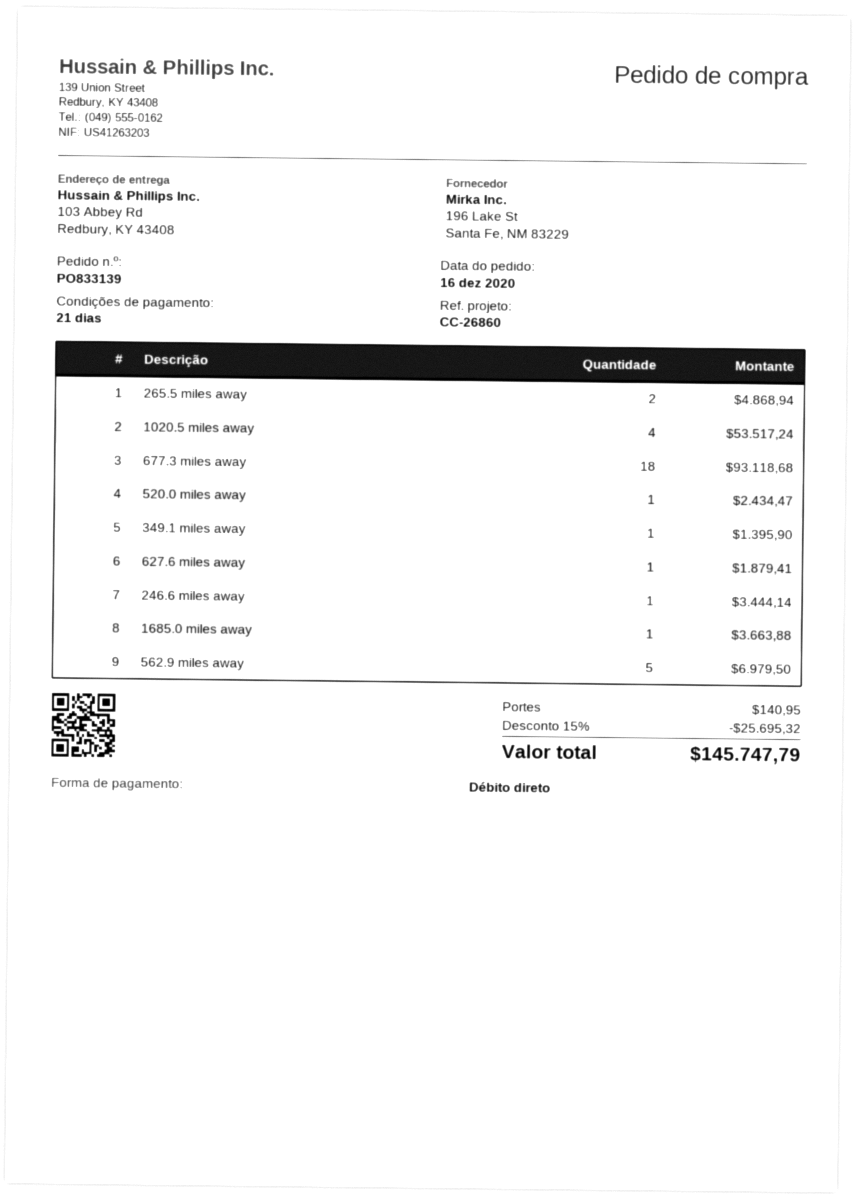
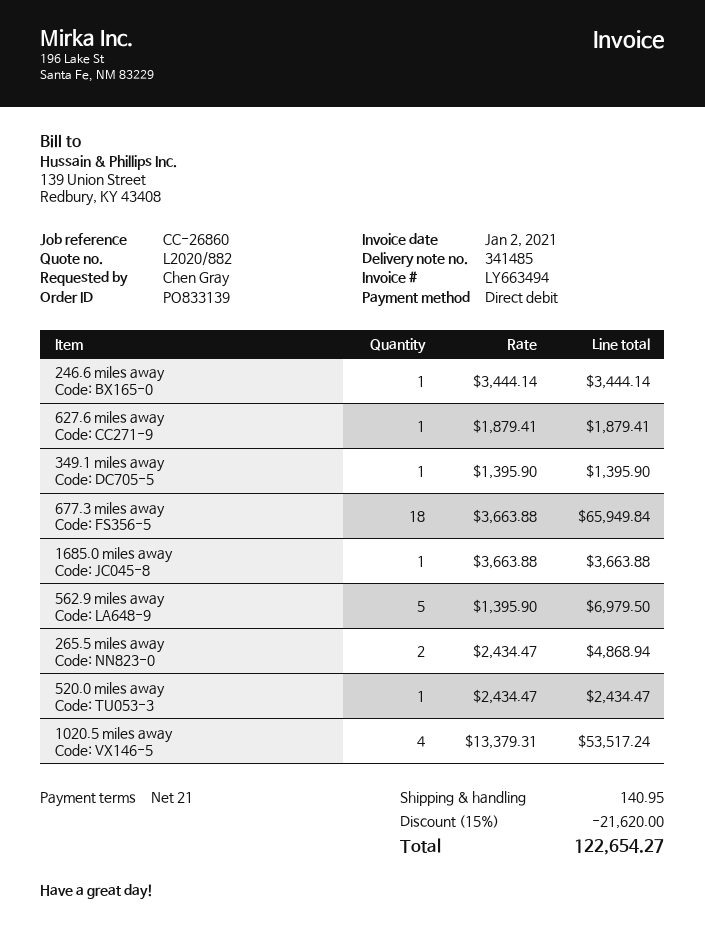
677.3 miles away: 18 for 93118.68 -> 18 for 65949.84
discount: 15% = 25695.32 -> 15% = 21620.00
total: 145747.79 -> 122654.27

